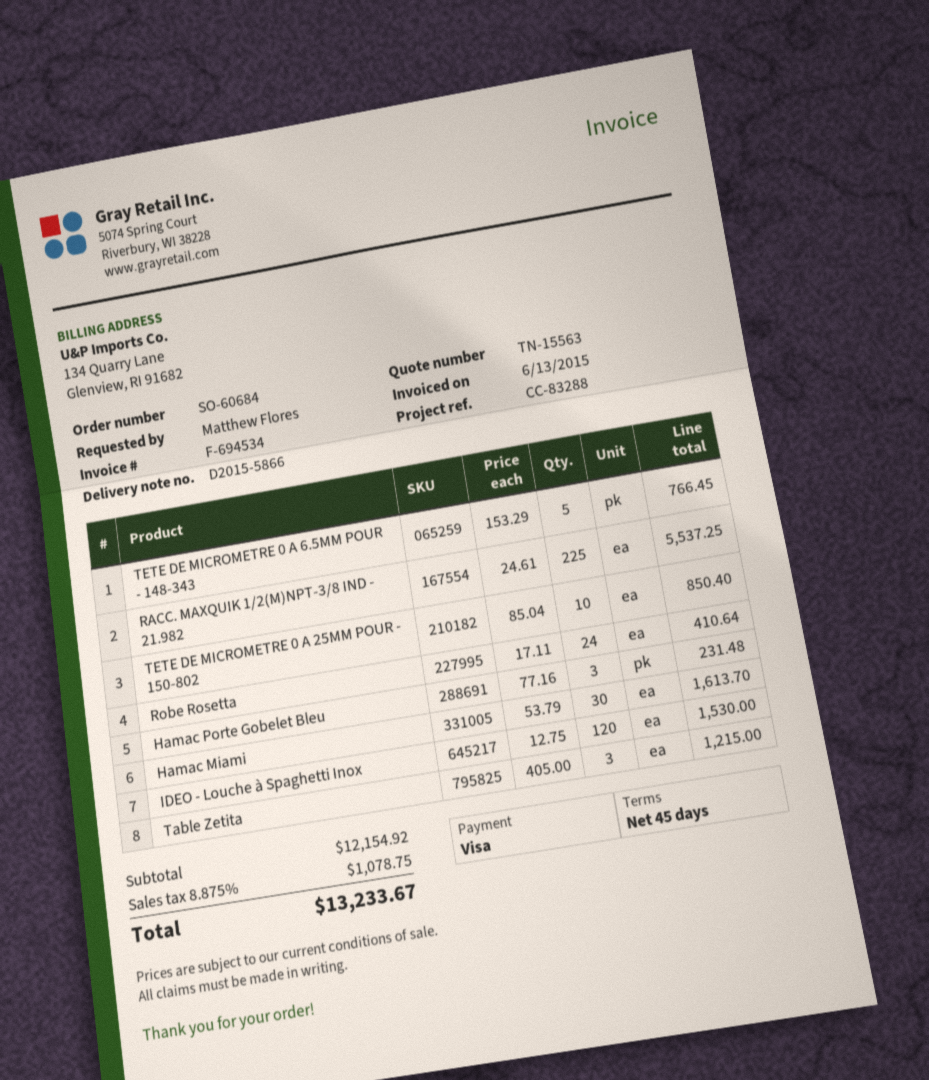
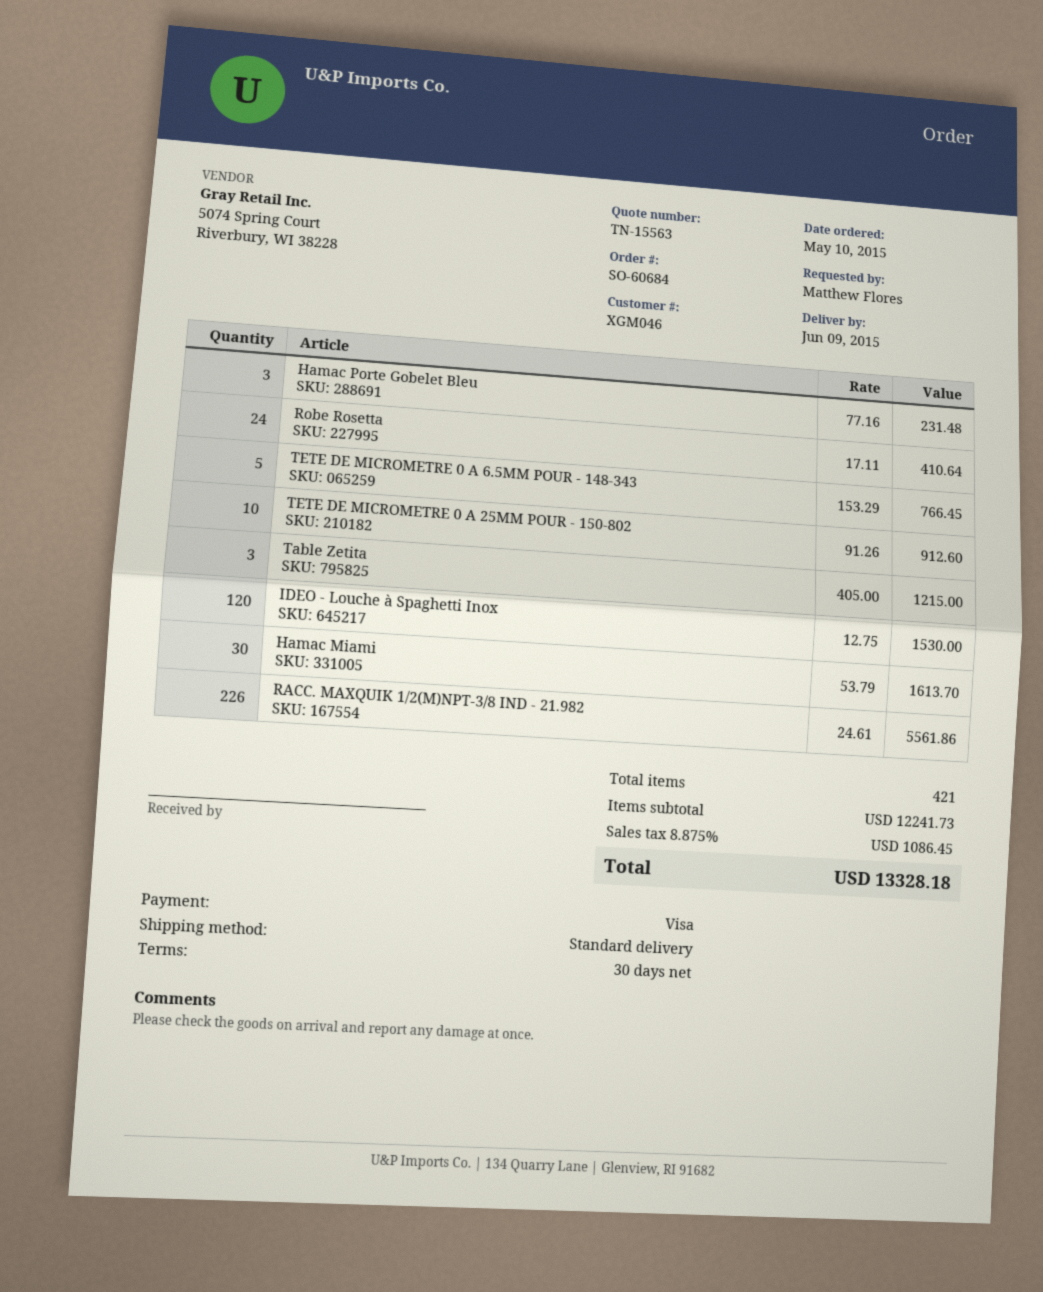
payment terms: 45 days -> 30 days
RACC. MAXQUIK 1/2(M)NPT-3/8 IND - 21.982: 225 x 24.61 = 5537.25 -> 226 x 24.61 = 5561.86
TETE DE MICROMETRE 0 A 25MM POUR - 150-802: 10 x 85.04 = 850.40 -> 10 x 91.26 = 912.60
subtotal: 12154.92 -> 12241.73
tax: 8.875% = 1078.75 -> 8.875% = 1086.45
total: 13233.67 -> 13328.18

